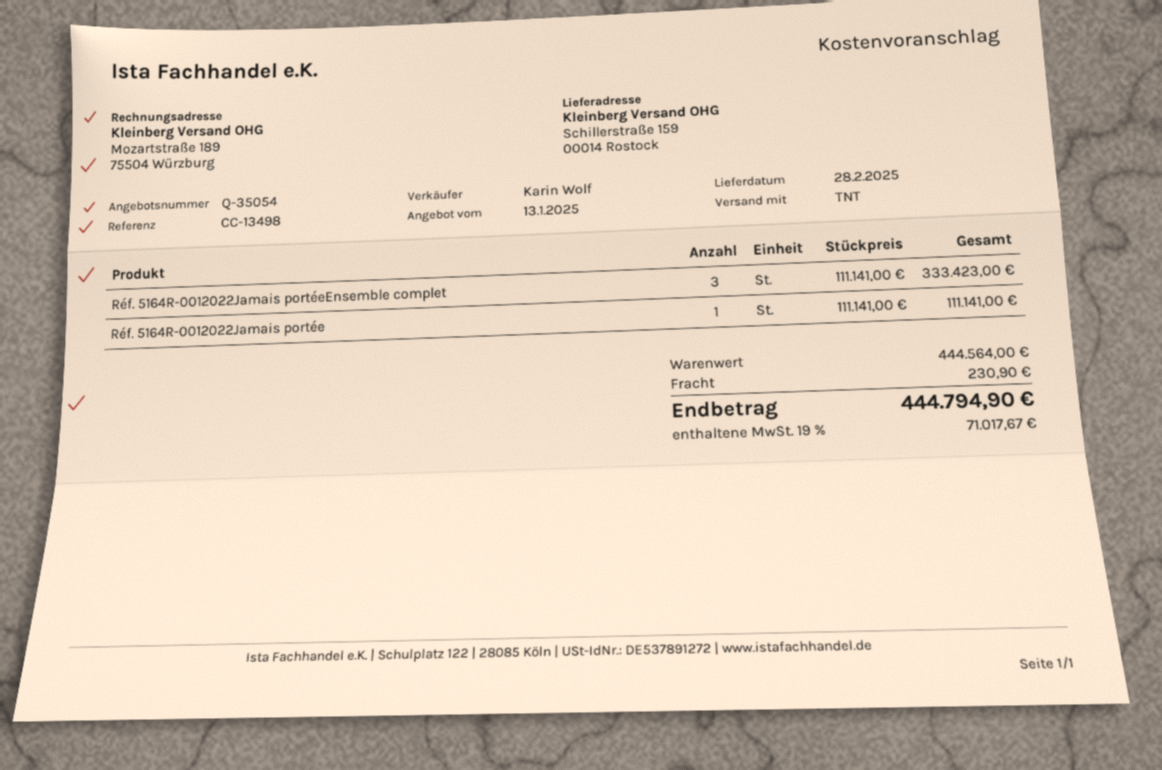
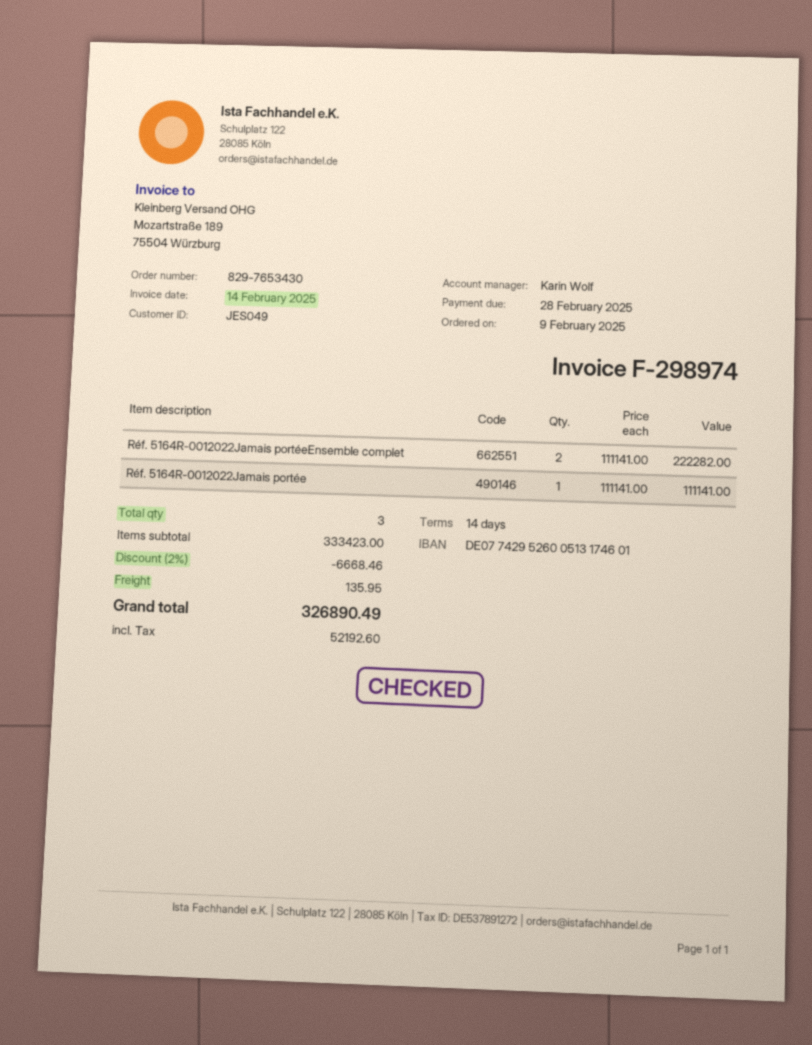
Réf. 5164R-0012022Jamais portéeEnsemble complet: 3 x 111141.00 = 333423.00 -> 2 x 111141.00 = 222282.00
subtotal: 444564.00 -> 333423.00
discount: none -> 2% = 6668.46
shipping: 230.90 -> 135.95
tax: 71017.67 -> 52192.60
total: 444794.90 -> 326890.49

